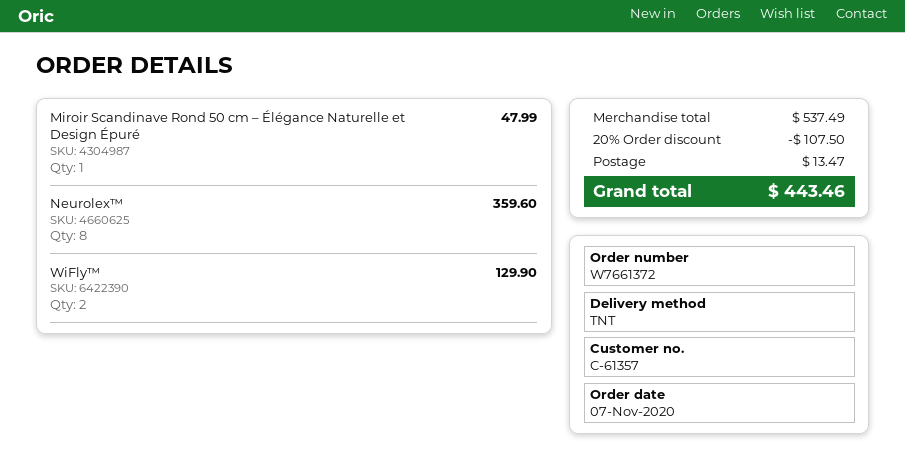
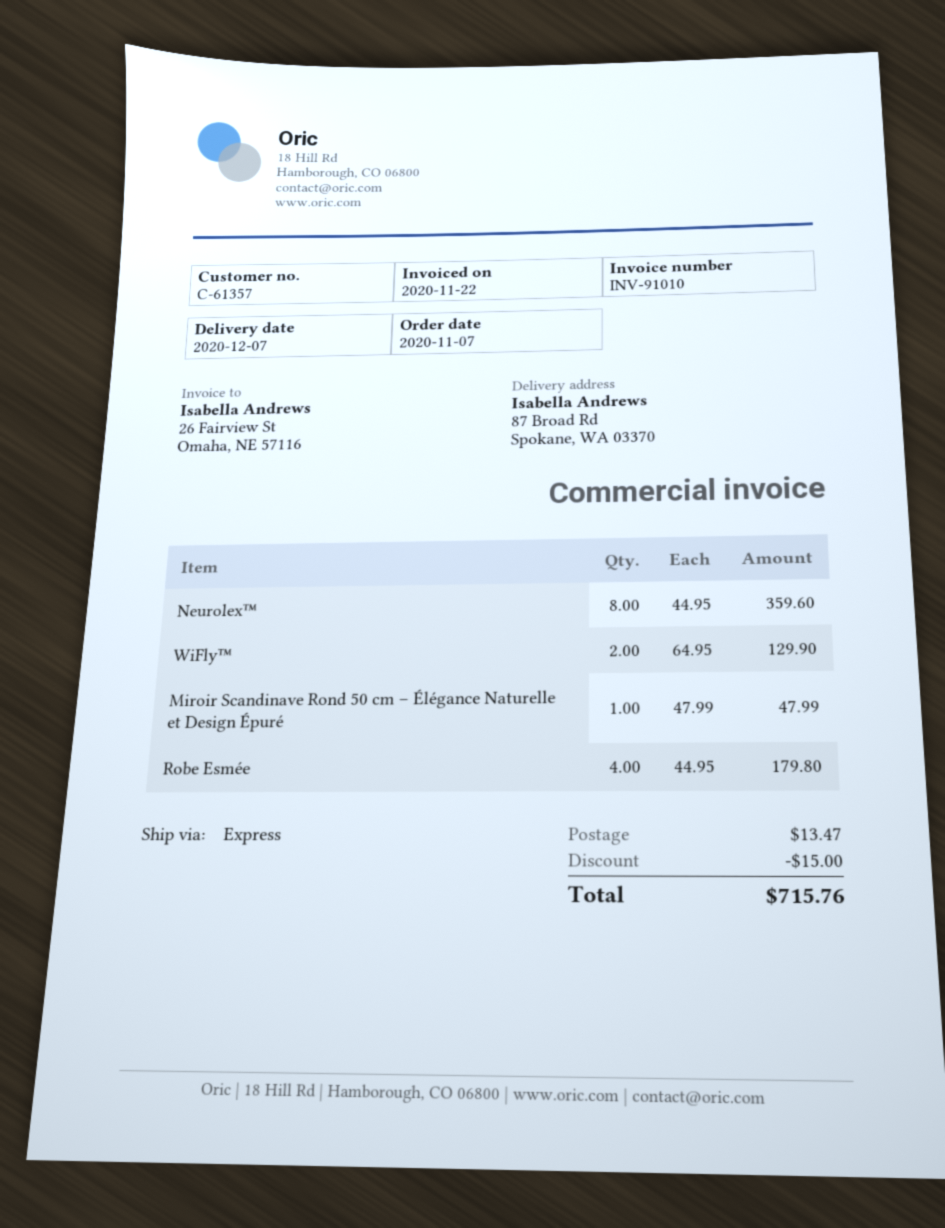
shipping method: TNT -> express
Robe Esmée: none -> 4 for 179.80
discount: 107.50 -> 15.00
total: 443.46 -> 715.76

